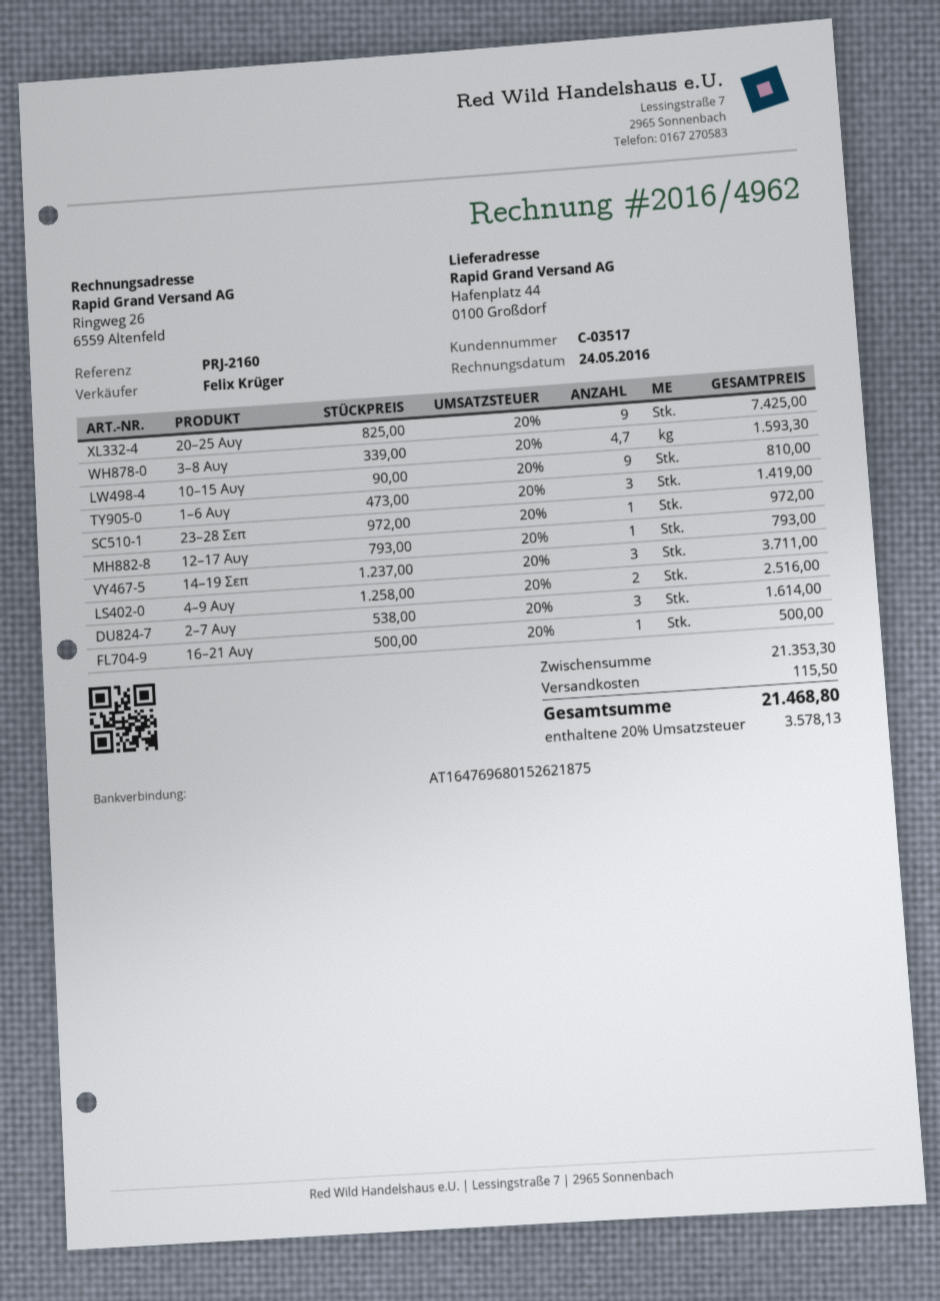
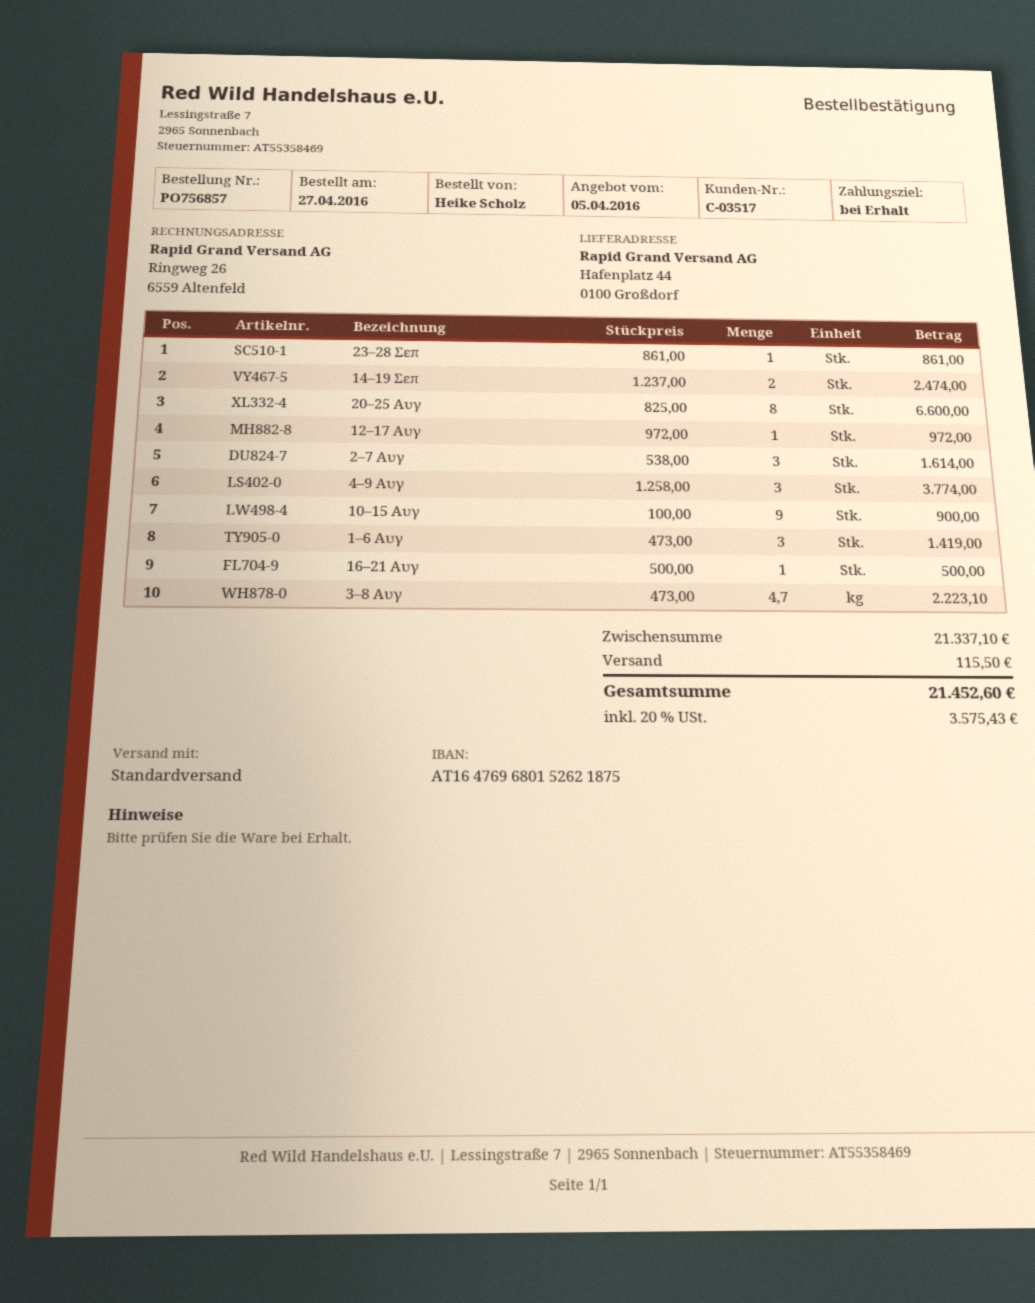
20–25 Αυγ: 9 x 825.00 = 7425.00 -> 8 x 825.00 = 6600.00
3–8 Αυγ: 4.7 x 339.00 = 1593.30 -> 4.7 x 473.00 = 2223.10
10–15 Αυγ: 9 x 90.00 = 810.00 -> 9 x 100.00 = 900.00
23–28 Σεπ: 1 x 972.00 = 972.00 -> 1 x 861.00 = 861.00
12–17 Αυγ: 1 x 793.00 = 793.00 -> 1 x 972.00 = 972.00
14–19 Σεπ: 3 x 1237.00 = 3711.00 -> 2 x 1237.00 = 2474.00
4–9 Αυγ: 2 x 1258.00 = 2516.00 -> 3 x 1258.00 = 3774.00
subtotal: 21353.30 -> 21337.10
tax: 20% = 3578.13 -> 20% = 3575.43
total: 21468.80 -> 21452.60

